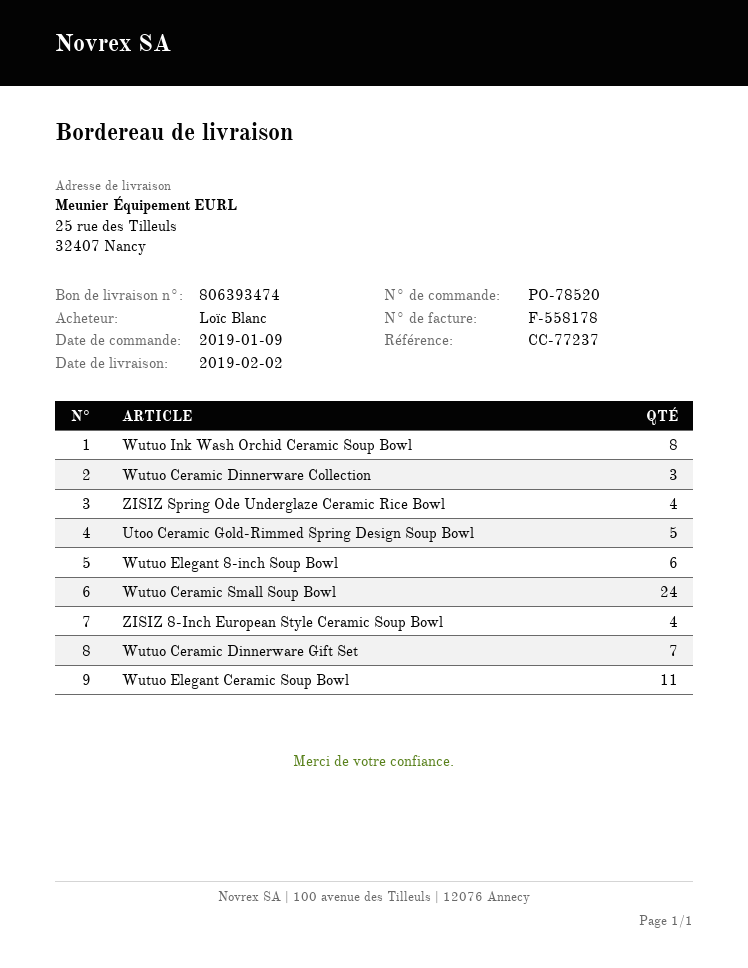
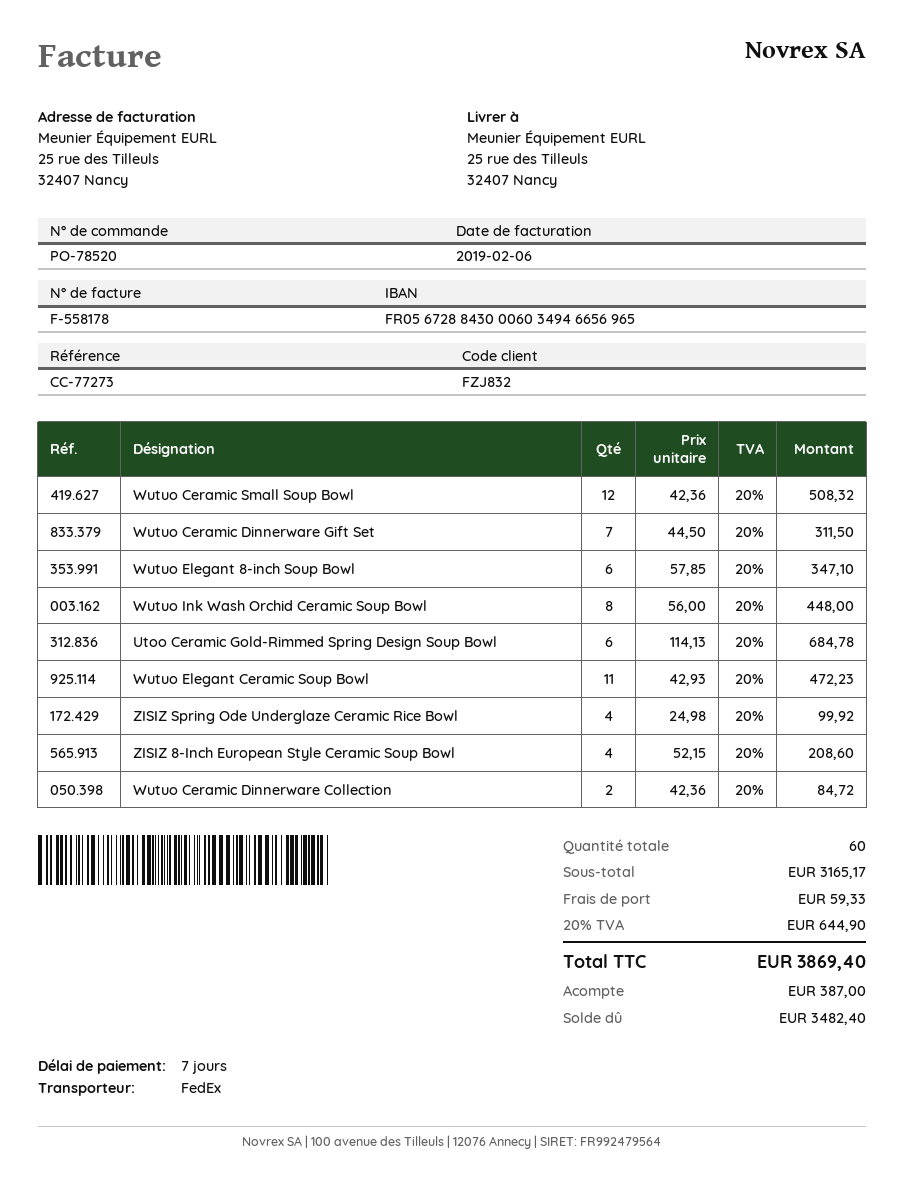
reference: CC-77237 -> CC-77273
Wutuo Ceramic Dinnerware Collection: 3 -> 2
Utoo Ceramic Gold-Rimmed Spring Design Soup Bowl: 5 -> 6
Wutuo Ceramic Small Soup Bowl: 24 -> 12

